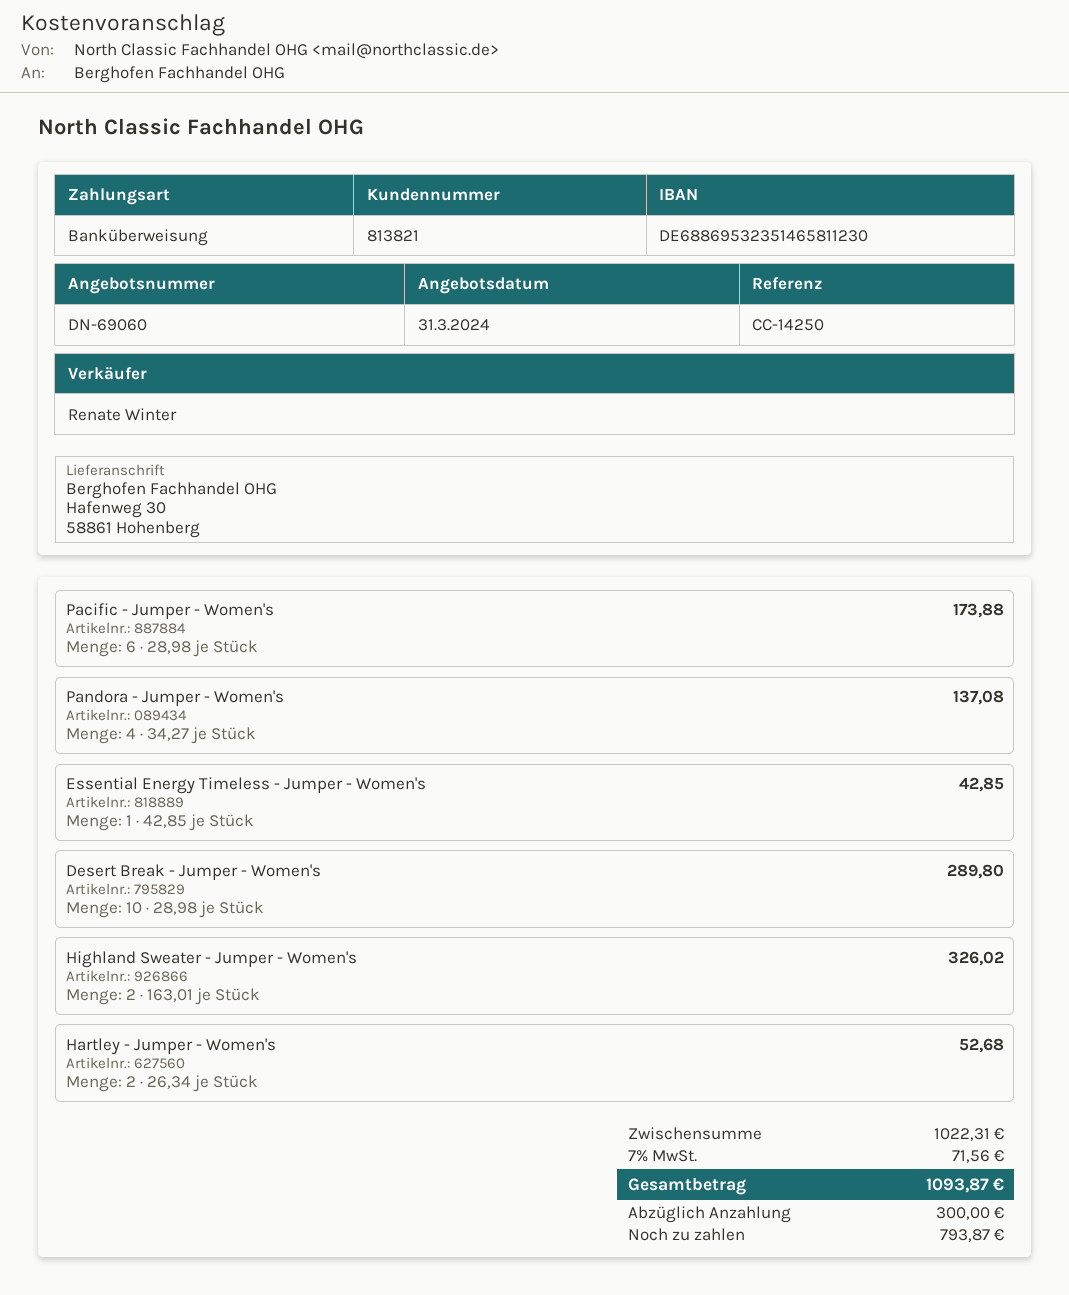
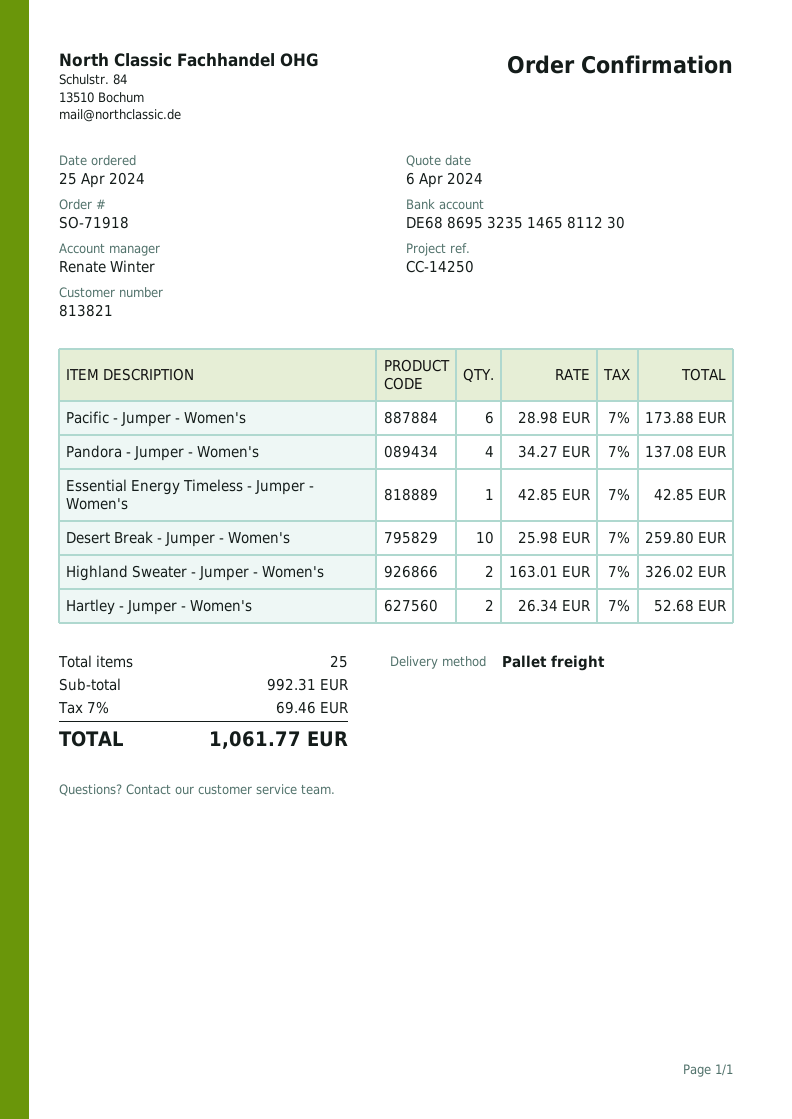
quote date: 2024-03-31 -> 2024-04-06
Desert Break - Jumper - Women's: 10 x 28.98 = 289.80 -> 10 x 25.98 = 259.80
subtotal: 1022.31 -> 992.31
tax: 7% = 71.56 -> 7% = 69.46
total: 1093.87 -> 1061.77

